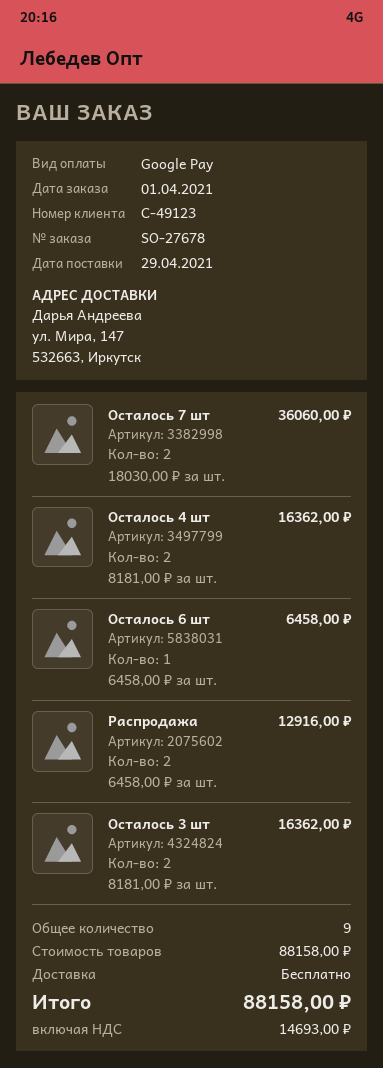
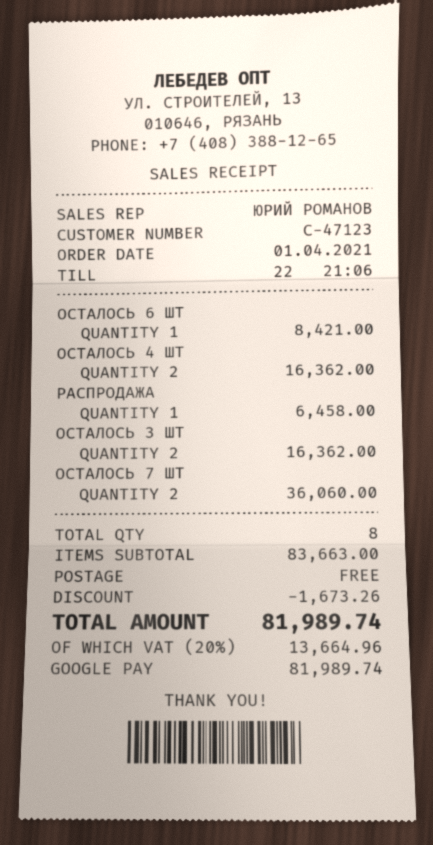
customer number: C-49123 -> C-47123
Осталось 6 шт: 1 for 6458.00 -> 1 for 8421.00
Распродажа: 2 for 12916.00 -> 1 for 6458.00
total quantity: 9 -> 8
subtotal: 88158.00 -> 83663.00
discount: none -> 1673.26
tax: 14693.00 -> 13664.96
total: 88158.00 -> 81989.74

